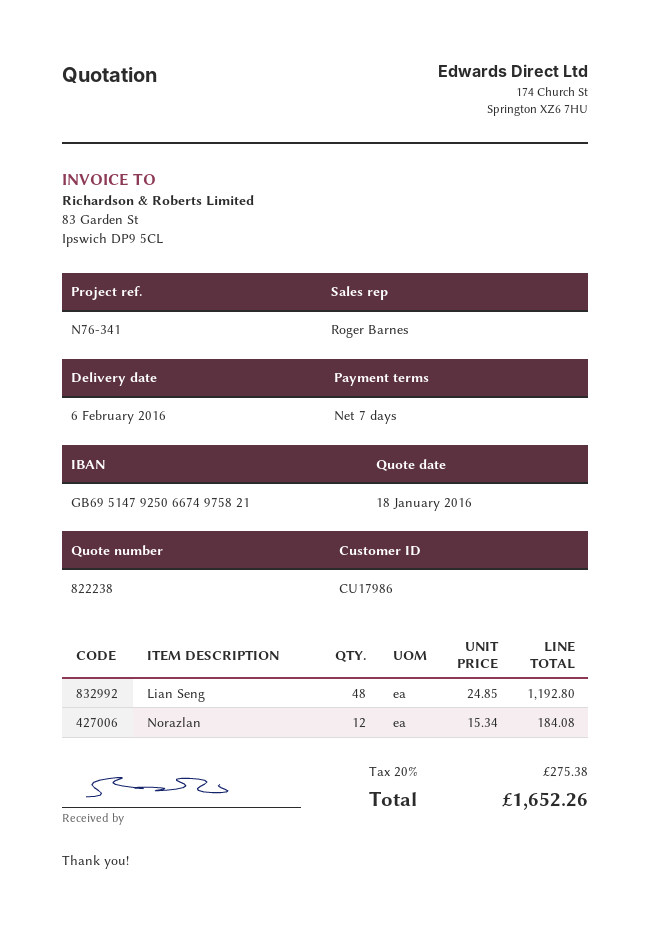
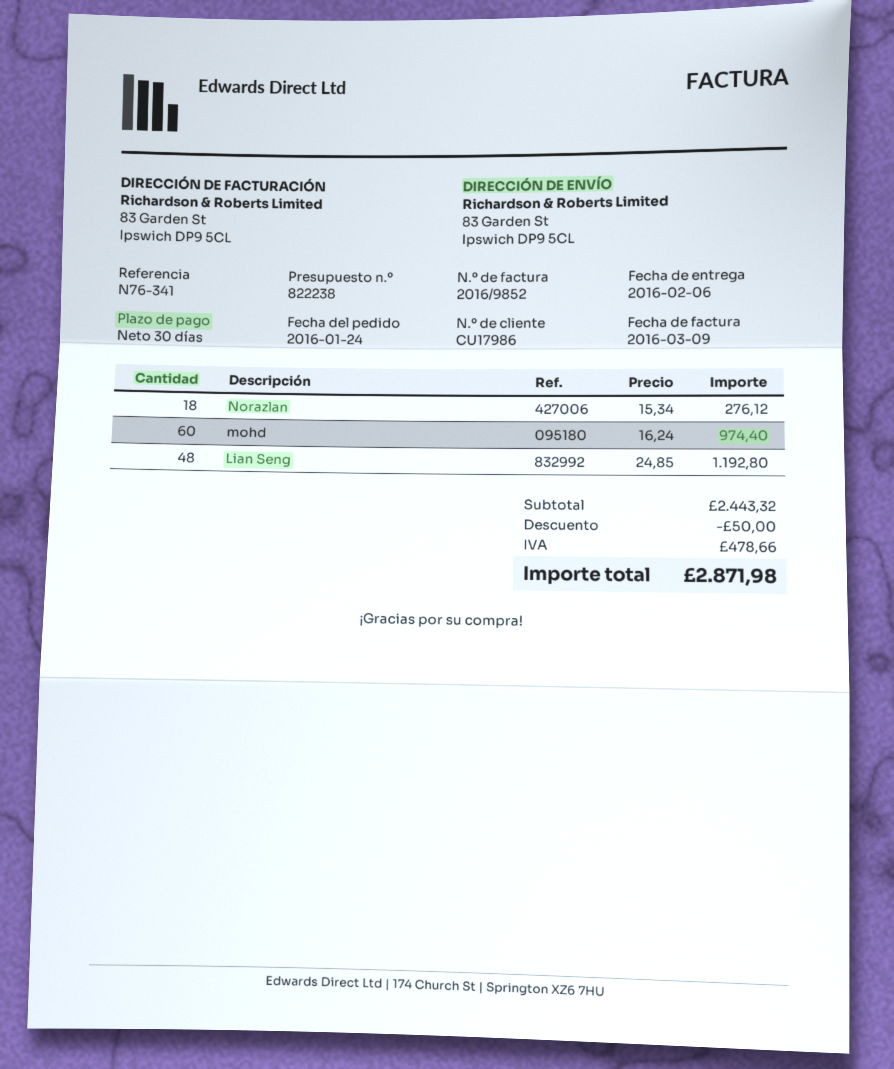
payment terms: 7 days -> 30 days
Norazlan: 12 x 15.34 = 184.08 -> 18 x 15.34 = 276.12
mohd: none -> 60 x 16.24 = 974.40
discount: none -> 50.00
tax: 275.38 -> 478.66
total: 1652.26 -> 2871.98

